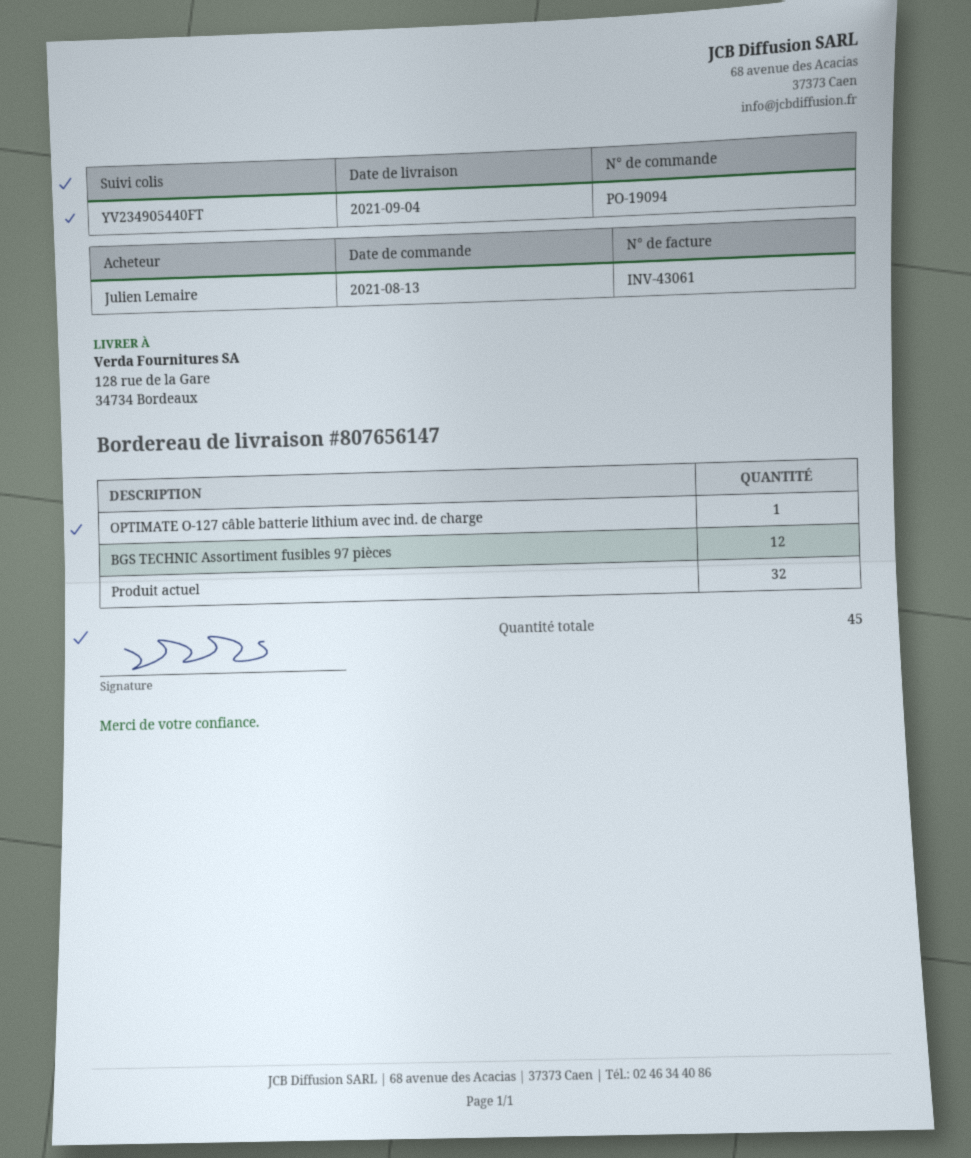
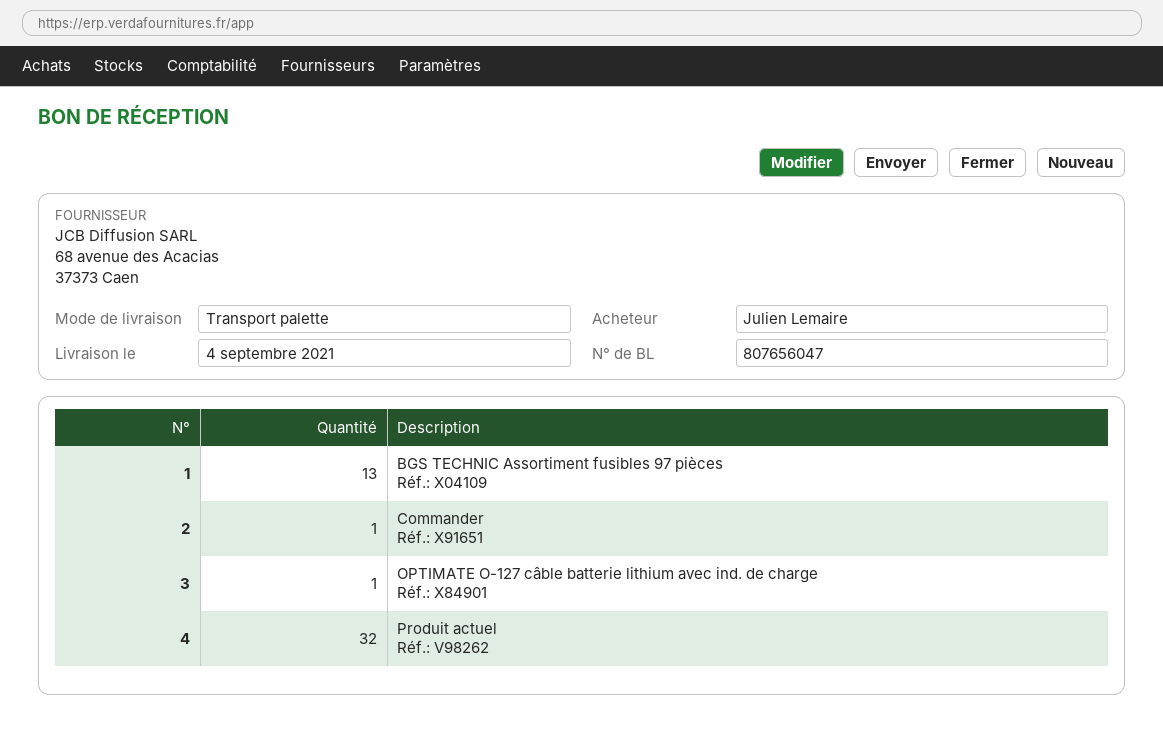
delivery note number: 807656147 -> 807656047
BGS TECHNIC Assortiment fusibles 97 pièces: 12 -> 13
Commander: none -> 1

